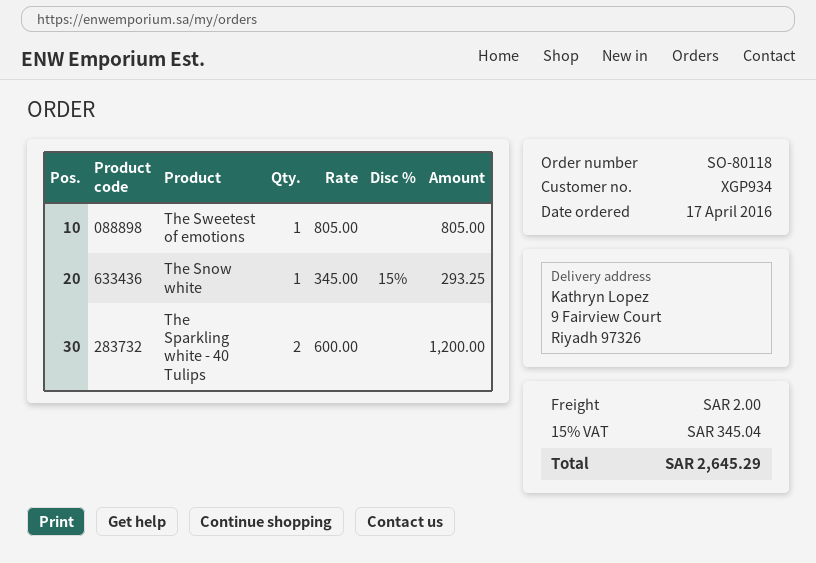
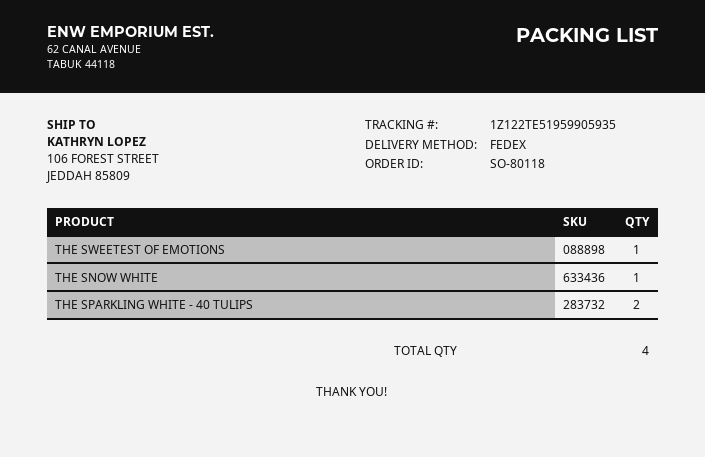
ship to: 9 Fairview Court, Riyadh 97326 -> 106 FOREST STREET, JEDDAH 85809

